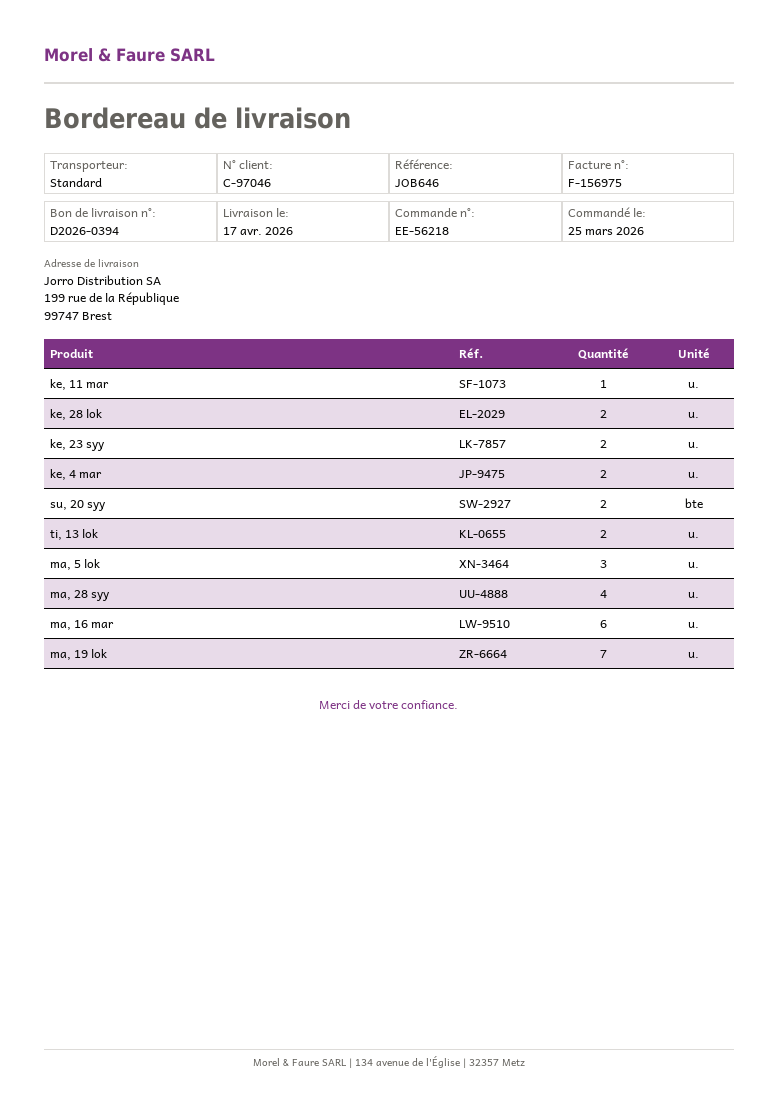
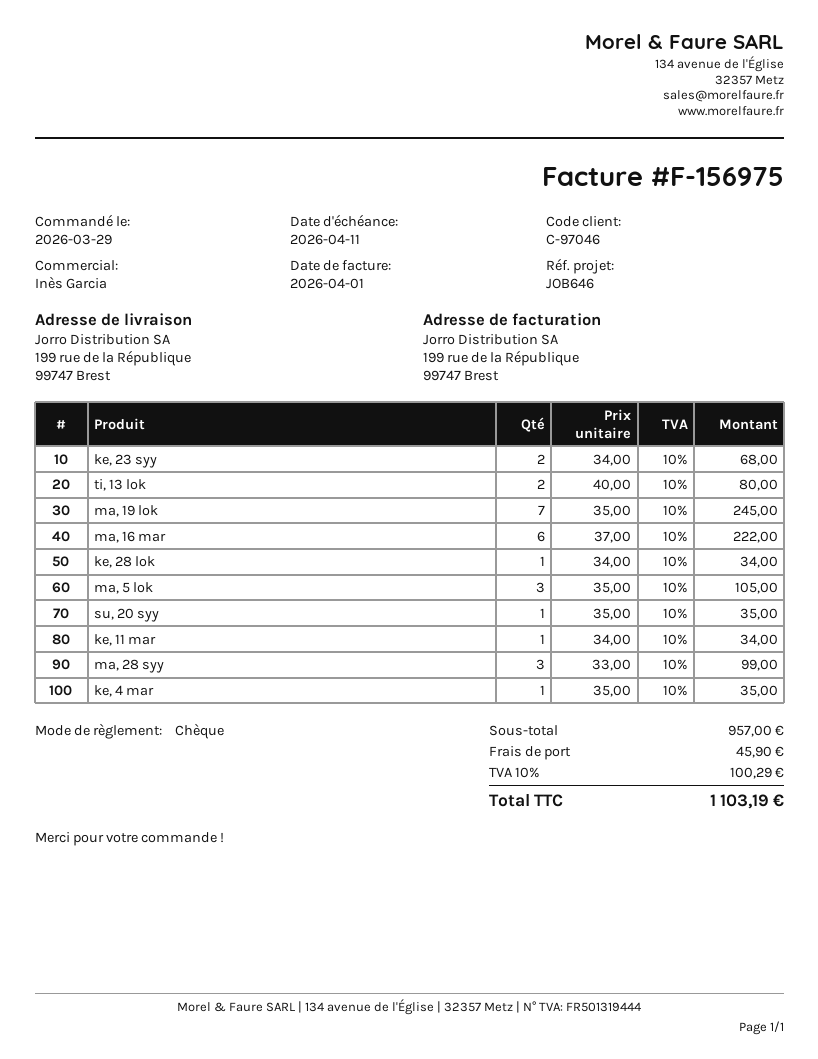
order date: 2026-03-25 -> 2026-03-29
ke, 28 lok: 2 -> 1
ke, 4 mar: 2 -> 1
su, 20 syy: 2 -> 1
ma, 28 syy: 4 -> 3

